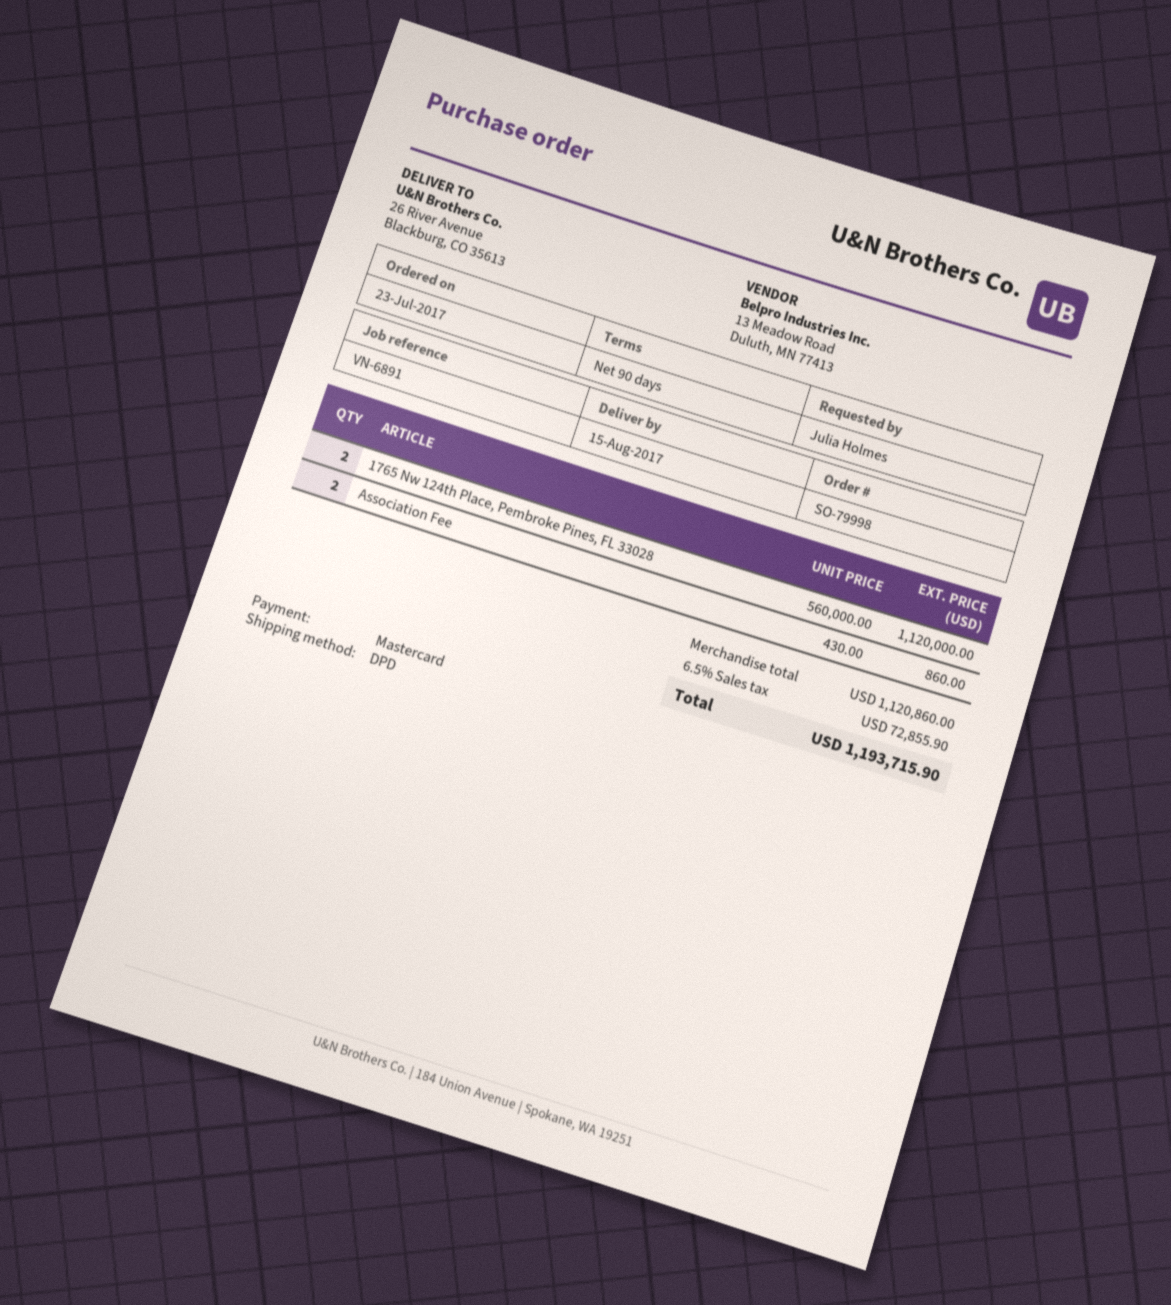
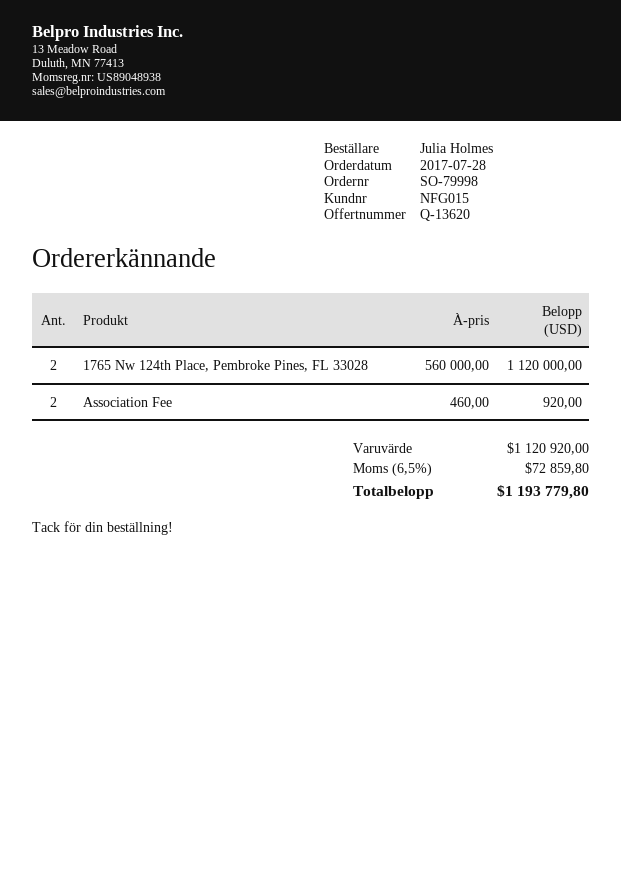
order date: 2017-07-23 -> 2017-07-28
Association Fee: 2 x 430.00 = 860.00 -> 2 x 460.00 = 920.00
subtotal: 1120860.00 -> 1120920.00
tax: 6.5% = 72855.90 -> 6.5% = 72859.80
total: 1193715.90 -> 1193779.80

